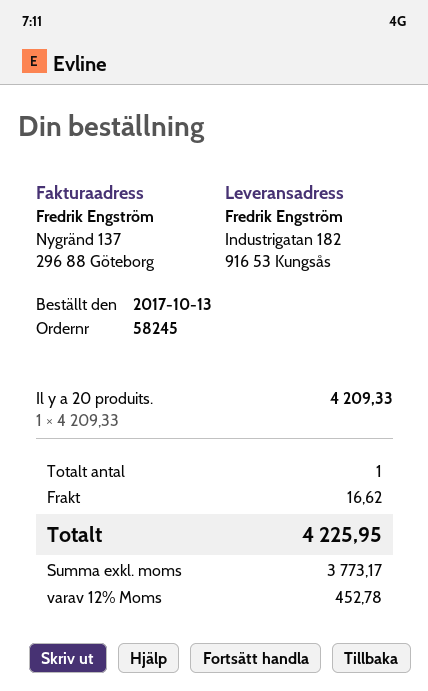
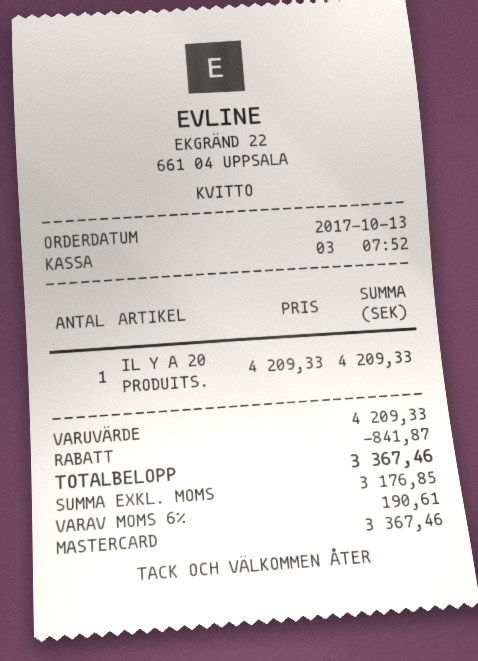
discount: none -> 841.87
shipping: 16.62 -> none
net: 3773.17 -> 3176.85
tax: 12% = 452.78 -> 6% = 190.61
total: 4225.95 -> 3367.46

